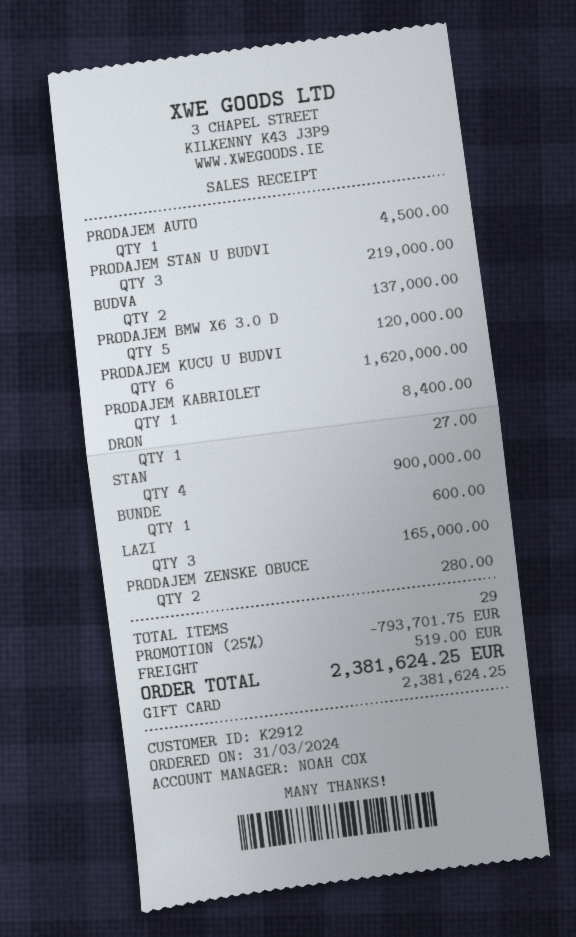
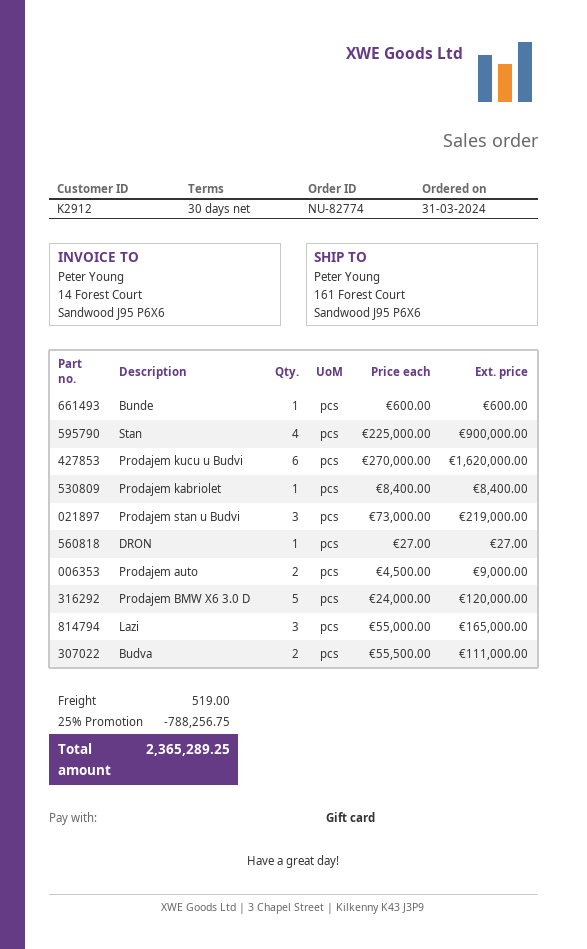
PRODAJEM AUTO: 1 for 4500.00 -> 2 for 9000.00
BUDVA: 2 for 137000.00 -> 2 for 111000.00
PRODAJEM ZENSKE OBUCE: 2 for 280.00 -> none
discount: 25% = 793701.75 -> 25% = 788256.75
total: 2381624.25 -> 2365289.25

